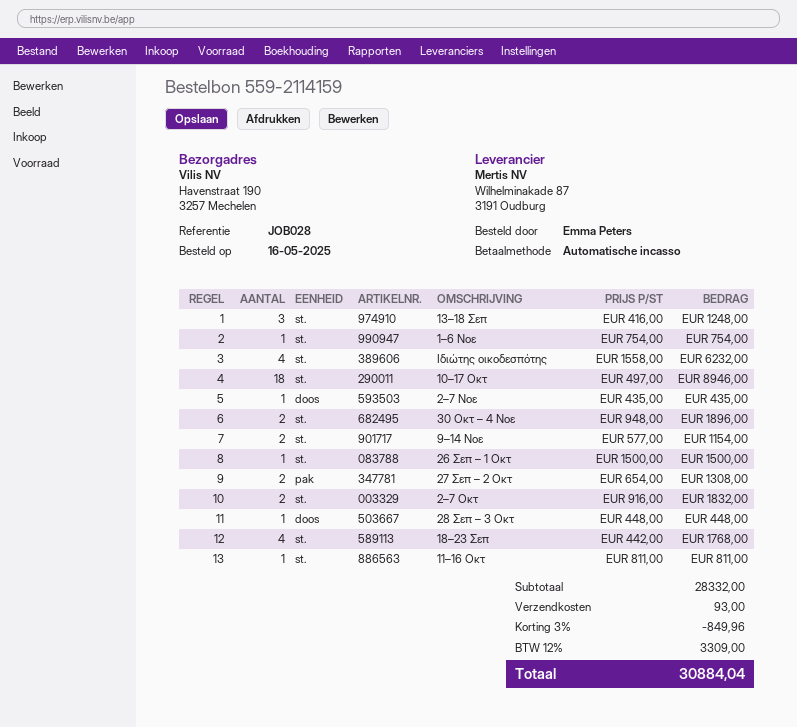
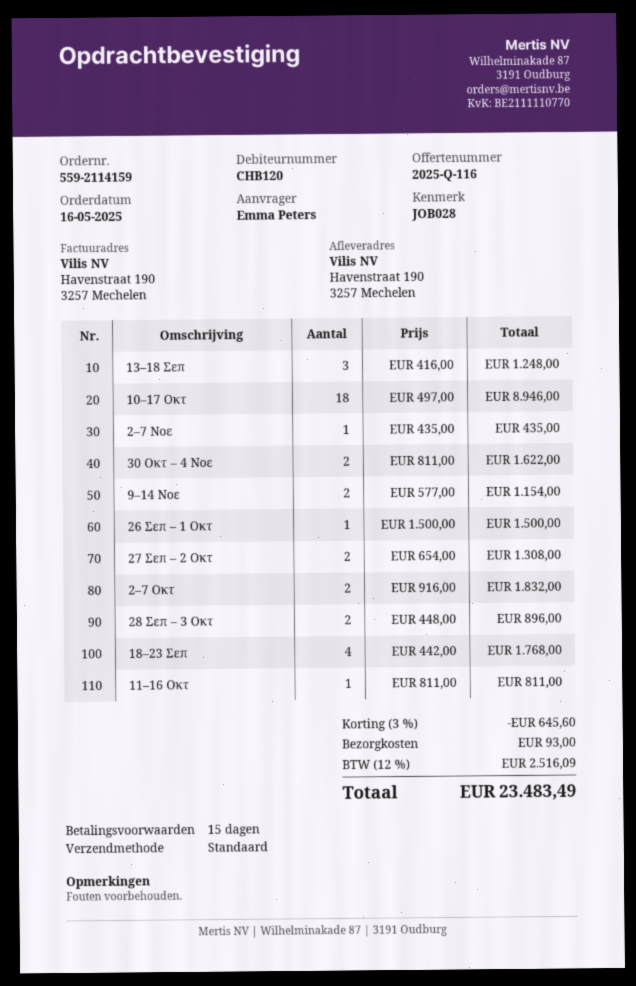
1–6 Νοε: 1 x 754.00 = 754.00 -> none
Ιδιώτης οικοδεσπότης: 4 x 1558.00 = 6232.00 -> none
30 Οκτ – 4 Νοε: 2 x 948.00 = 1896.00 -> 2 x 811.00 = 1622.00
28 Σεπ – 3 Οκτ: 1 x 448.00 = 448.00 -> 2 x 448.00 = 896.00
discount: 3% = 849.96 -> 3% = 645.60
tax: 12% = 3309.00 -> 12% = 2516.09
total: 30884.04 -> 23483.49

